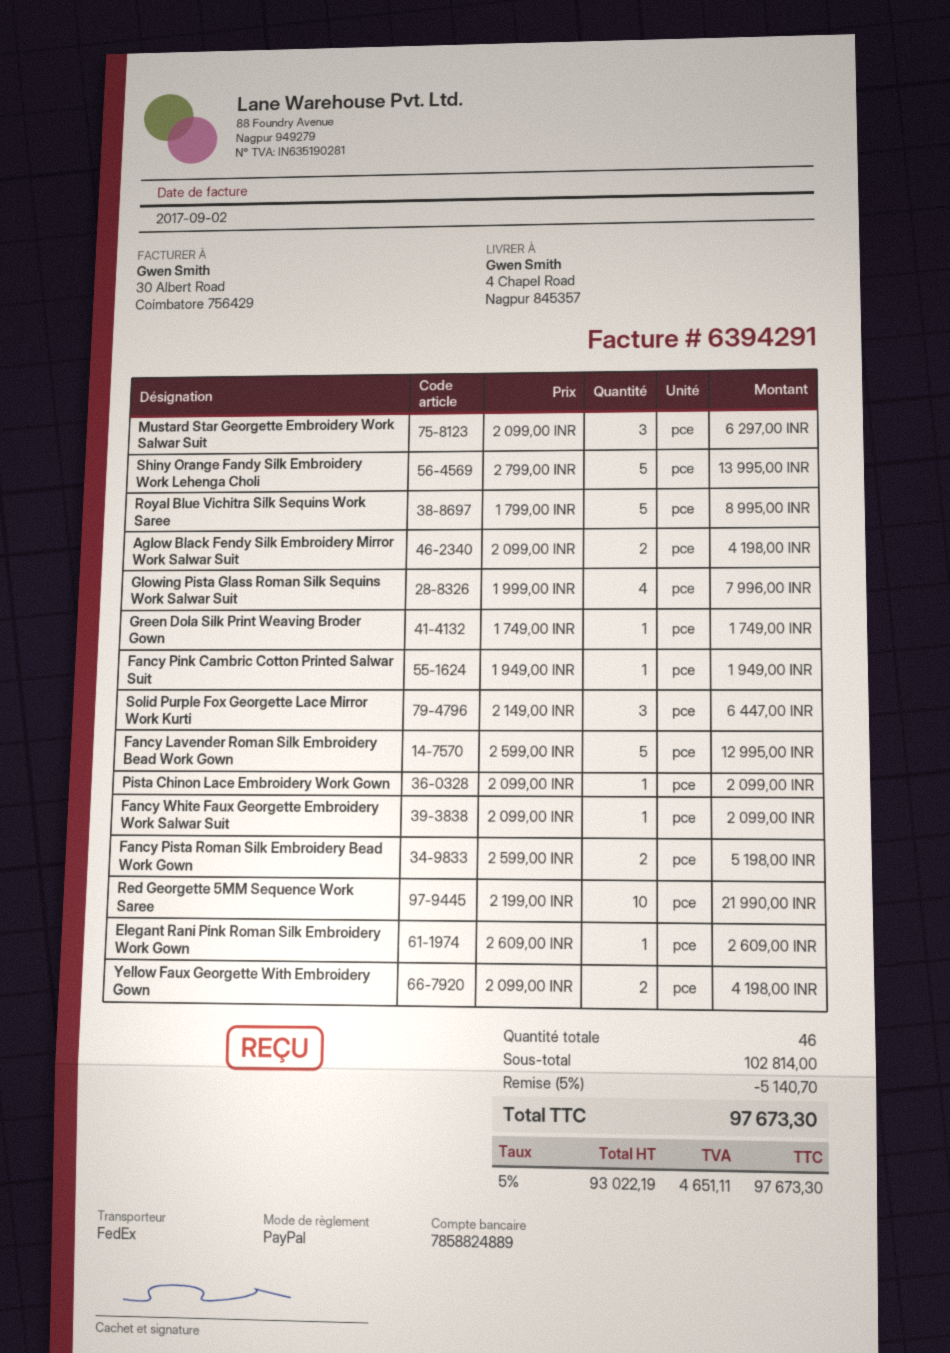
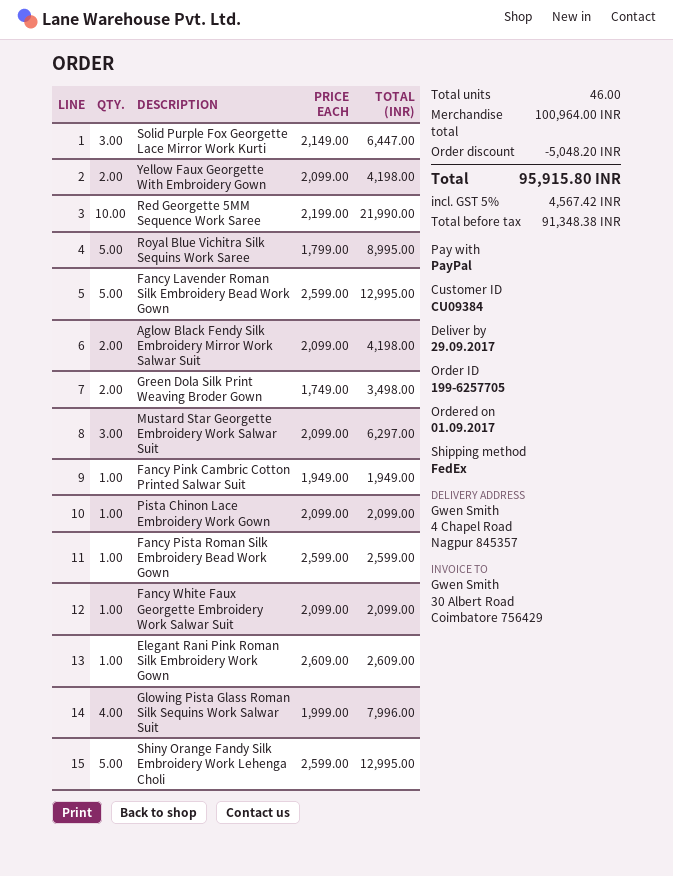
Shiny Orange Fandy Silk Embroidery Work Lehenga Choli: 5 x 2799.00 = 13995.00 -> 5 x 2599.00 = 12995.00
Green Dola Silk Print Weaving Broder Gown: 1 x 1749.00 = 1749.00 -> 2 x 1749.00 = 3498.00
Fancy Pista Roman Silk Embroidery Bead Work Gown: 2 x 2599.00 = 5198.00 -> 1 x 2599.00 = 2599.00
subtotal: 102814.00 -> 100964.00
discount: 5140.70 -> 5048.20
net: 93022.19 -> 91348.38
tax: 5% = 4651.11 -> 5% = 4567.42
total: 97673.30 -> 95915.80

